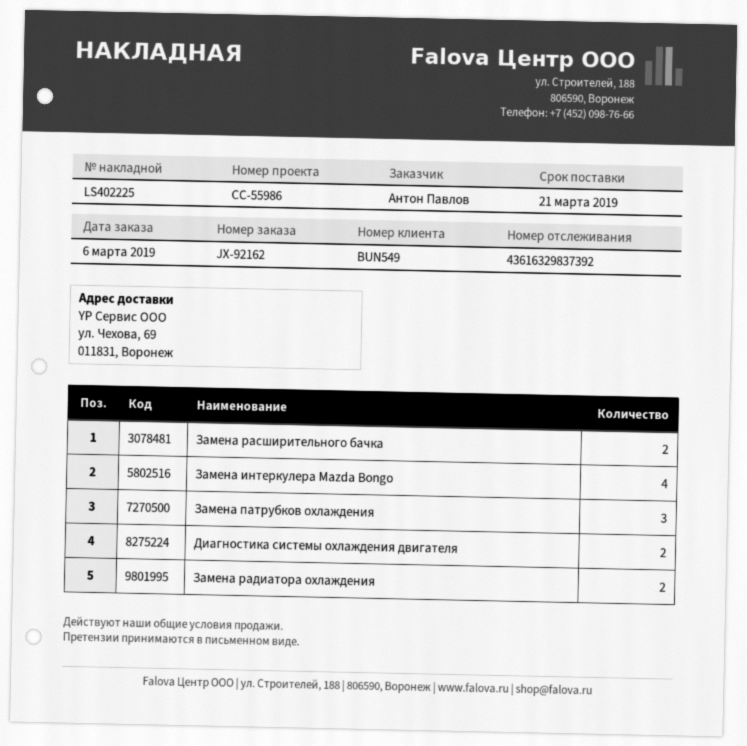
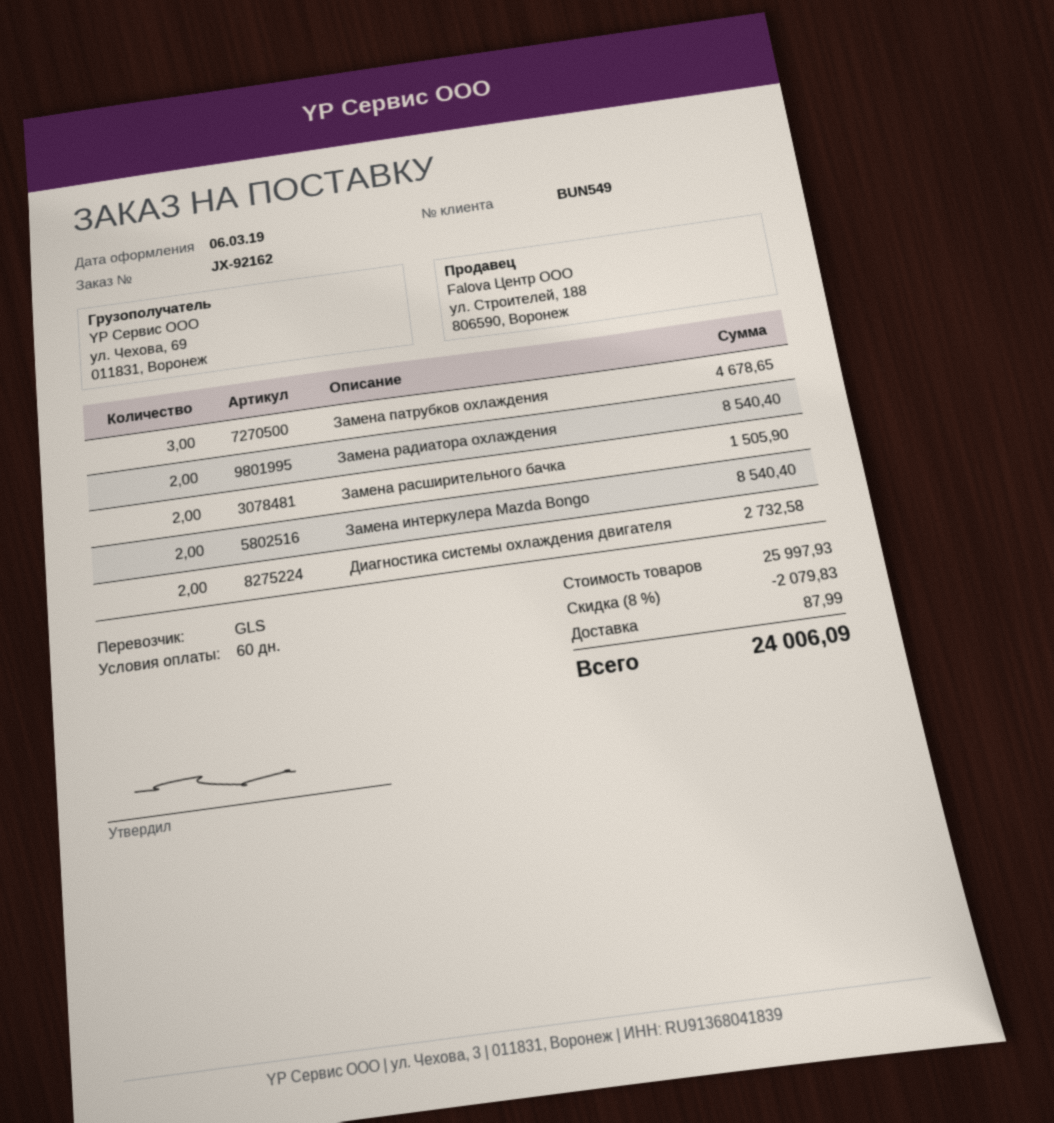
Замена интеркулера Mazda Bongo: 4 -> 2

